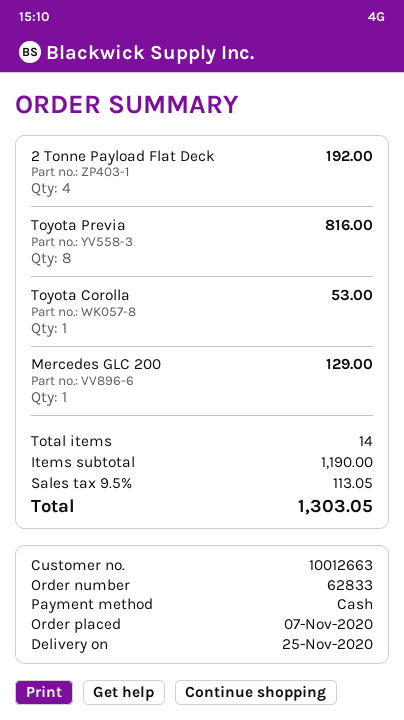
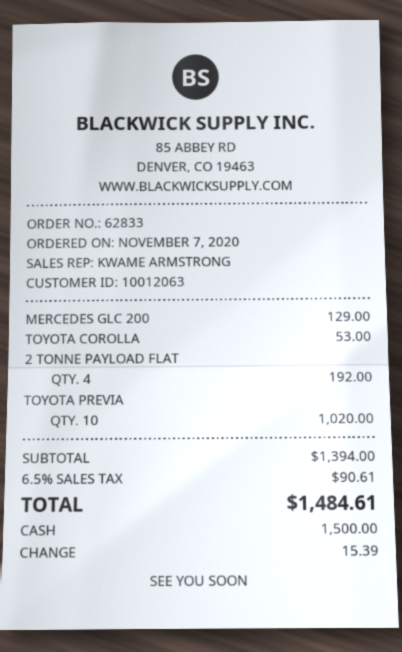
customer number: 10012663 -> 10012063
Toyota Previa: 8 for 816.00 -> 10 for 1020.00
subtotal: 1190.00 -> 1394.00
tax: 9.5% = 113.05 -> 6.5% = 90.61
total: 1303.05 -> 1484.61

